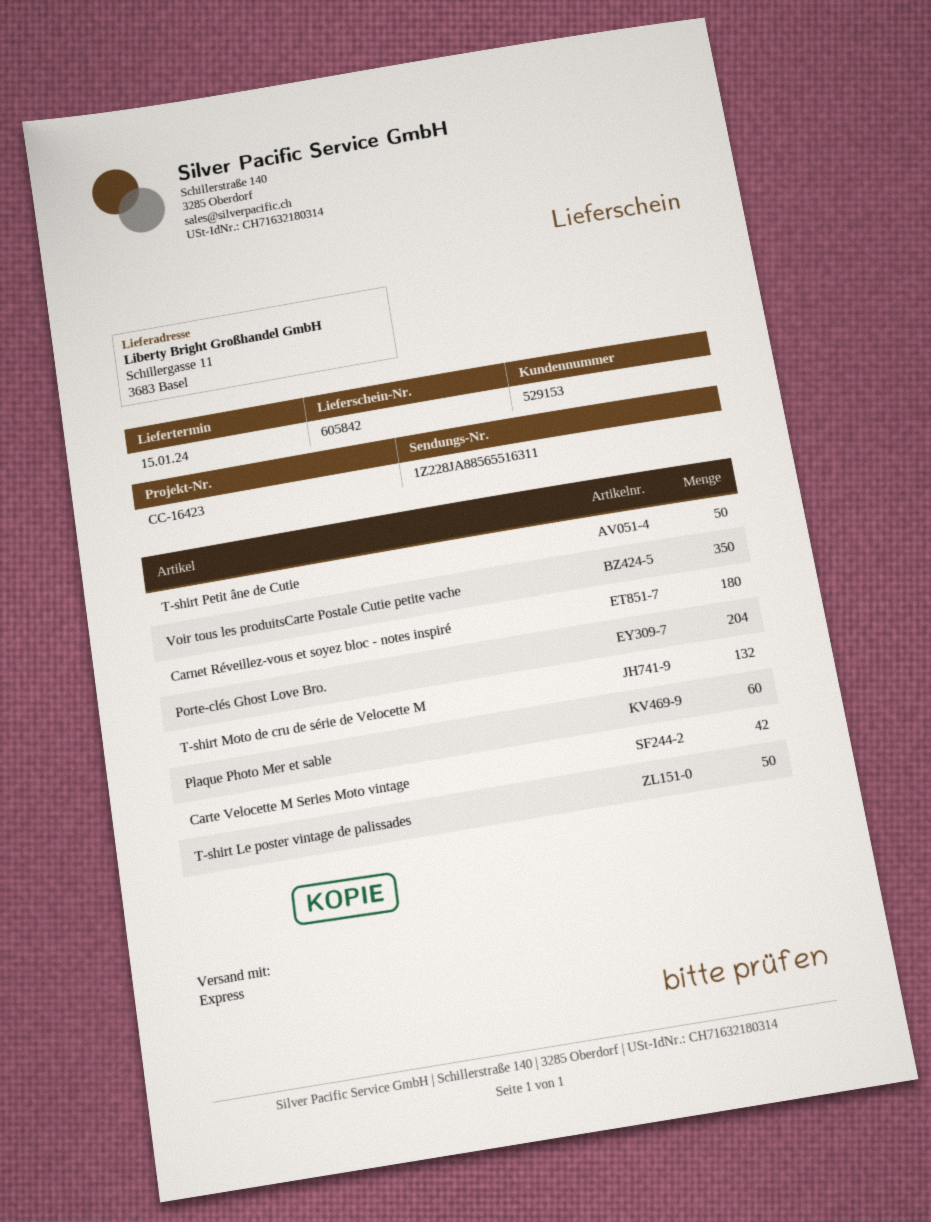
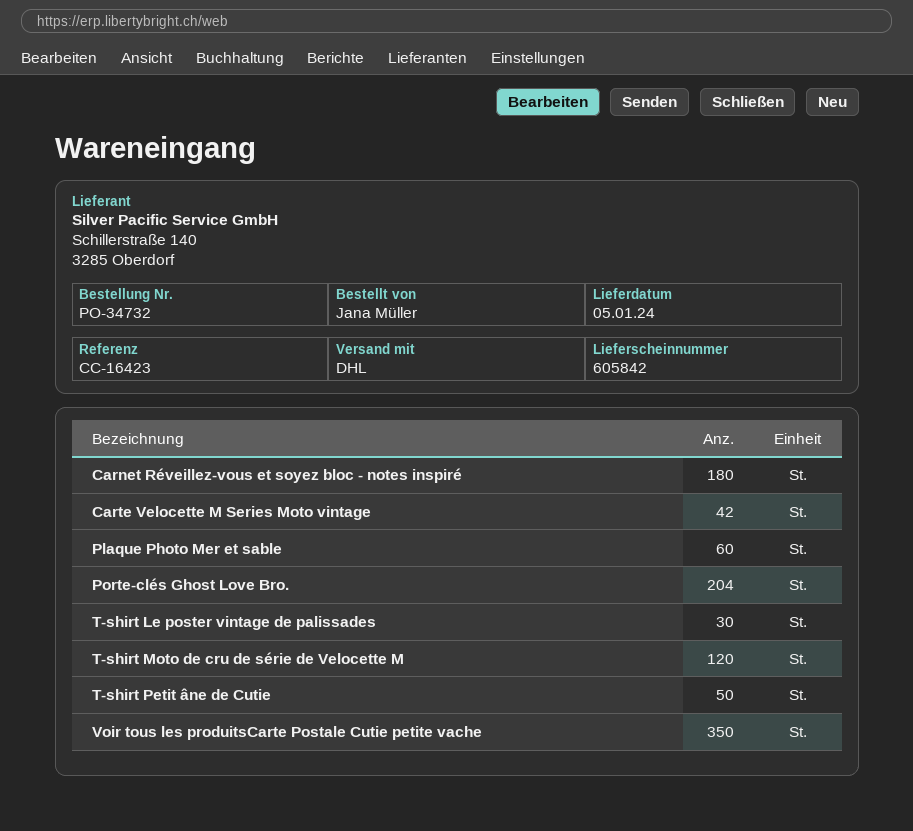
delivery date: 2024-01-15 -> 2024-01-05
shipping method: express -> DHL
T-shirt Moto de cru de série de Velocette M: 132 -> 120
T-shirt Le poster vintage de palissades: 50 -> 30

